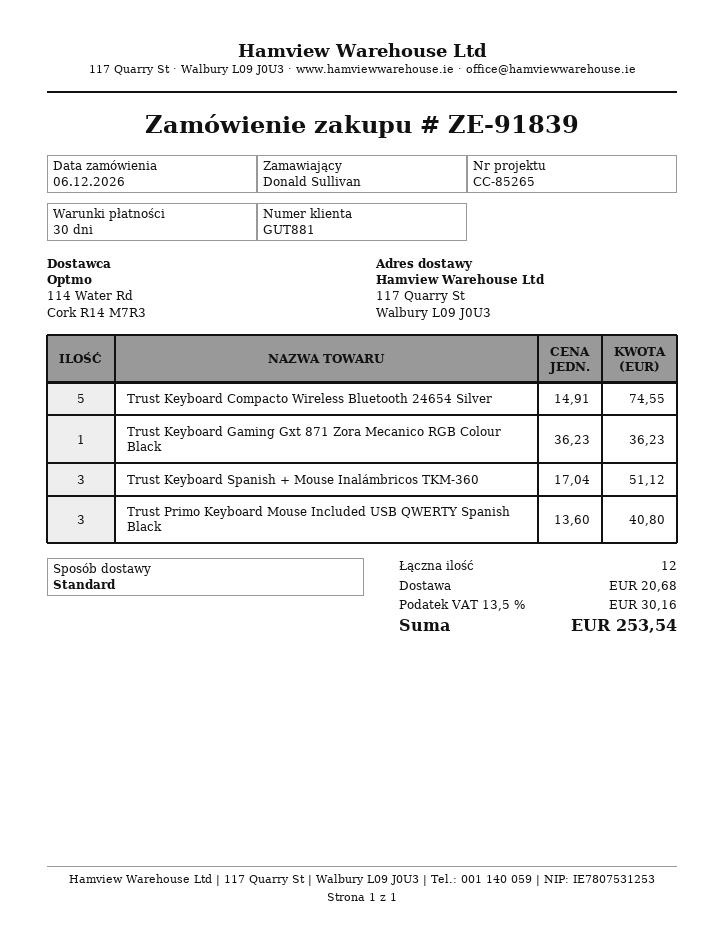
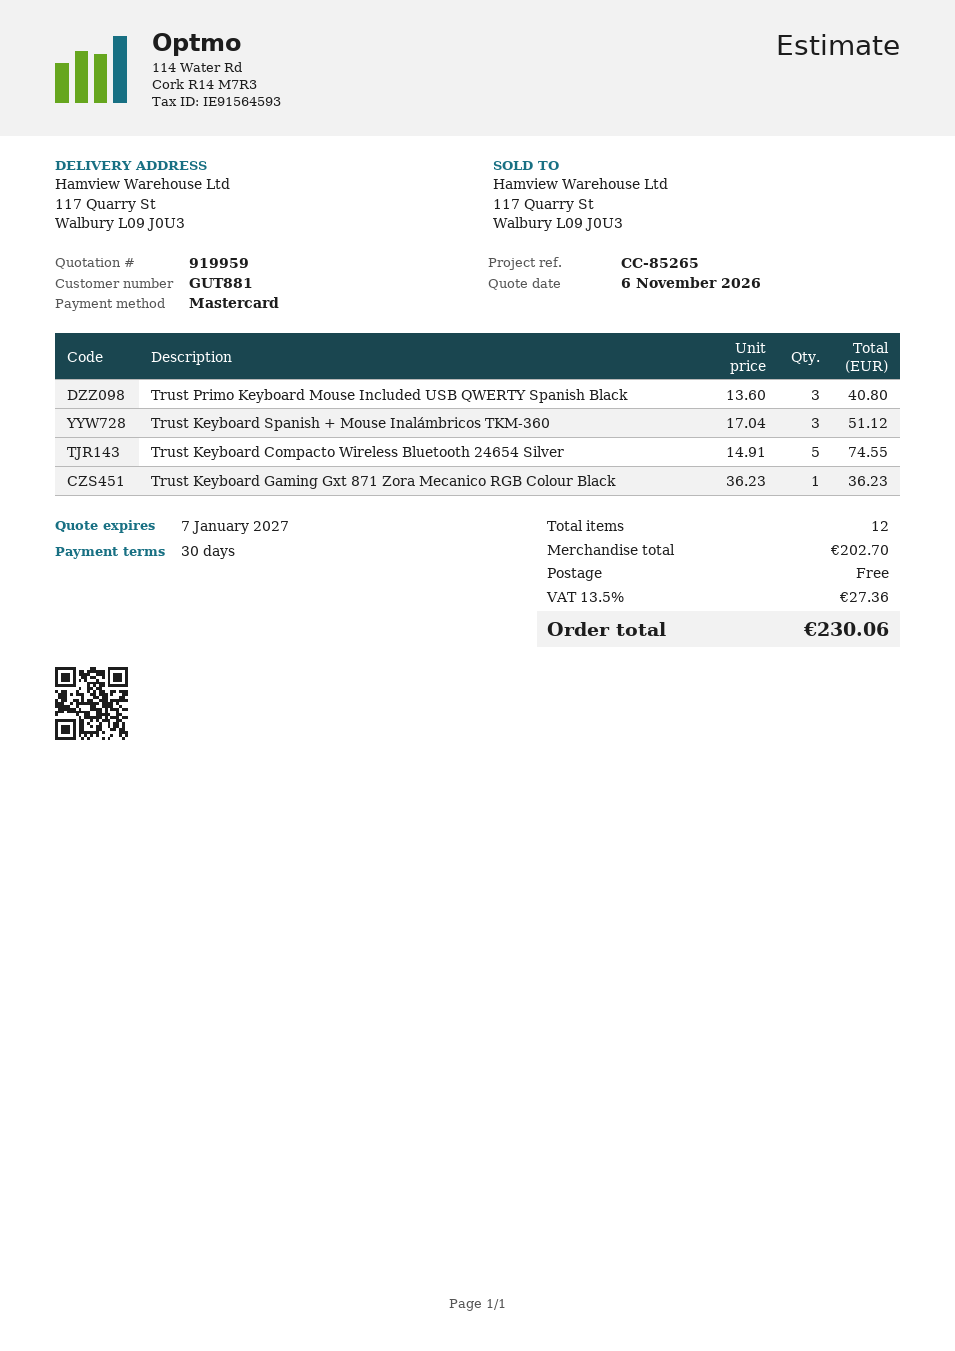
shipping: 20.68 -> 0.00
tax: 13.5% = 30.16 -> 13.5% = 27.36
total: 253.54 -> 230.06

